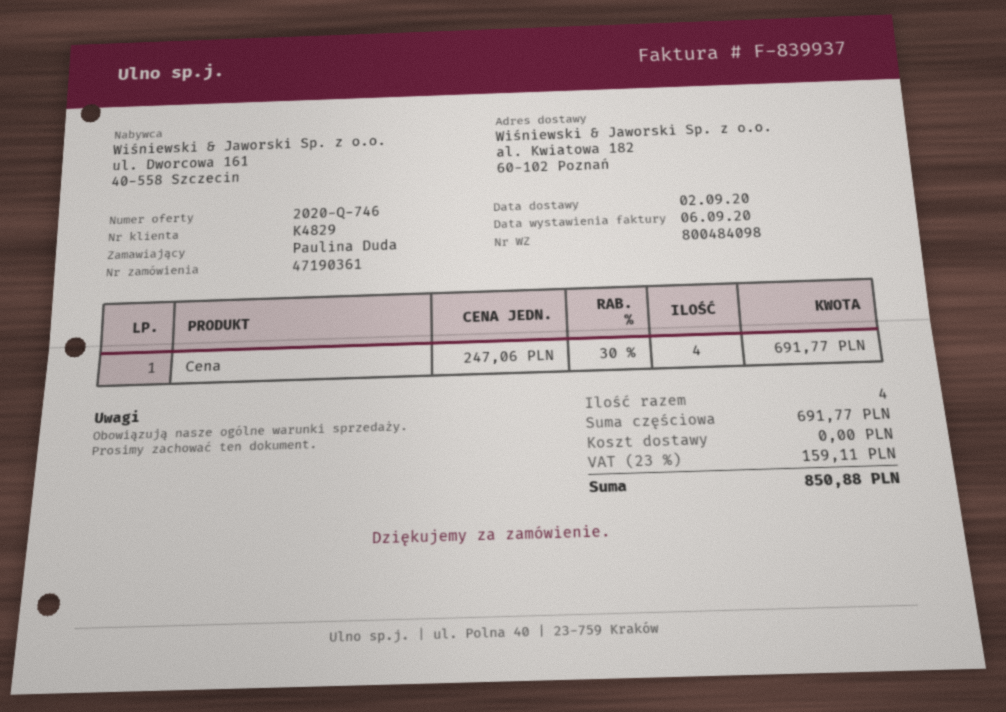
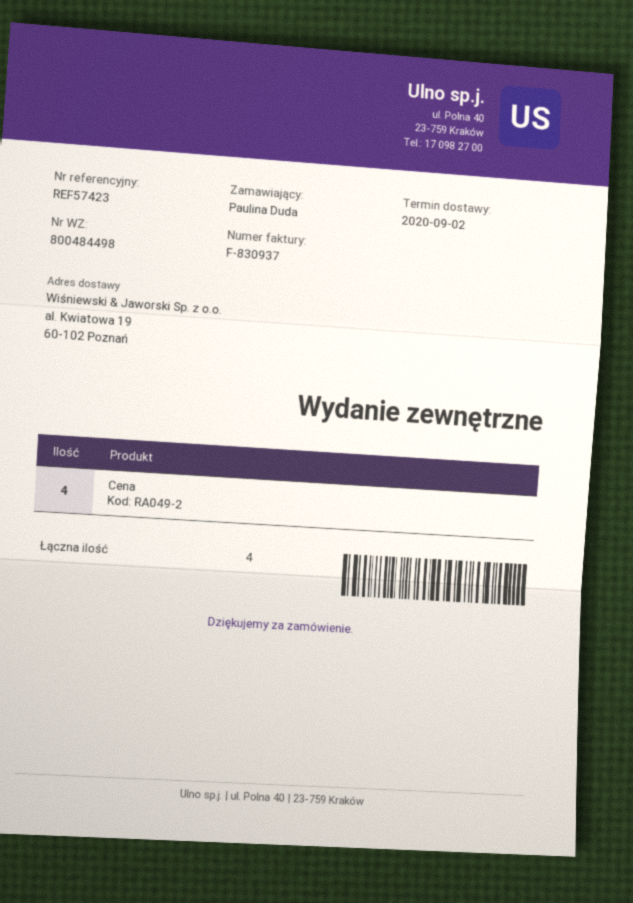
delivery note number: 800484098 -> 800484498
invoice number: F-839937 -> F-830937
ship to: al. Kwiatowa 182, 60-102 Poznań -> al. Kwiatowa 19, 60-102 Poznań

